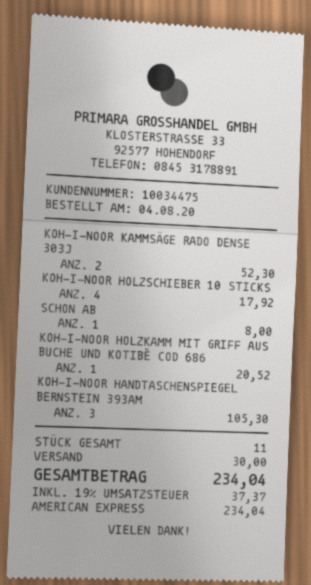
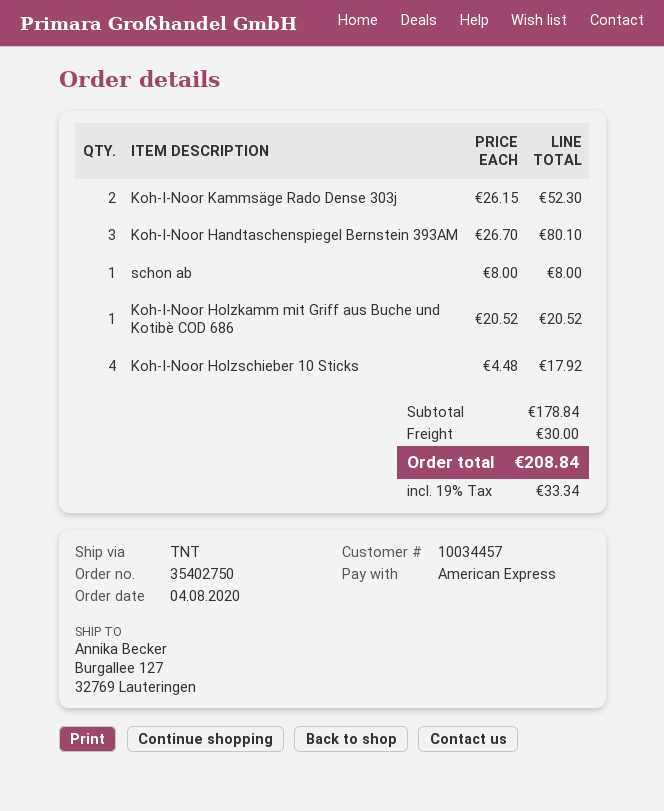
customer number: 10034475 -> 10034457
KOH-I-NOOR HANDTASCHENSPIEGEL BERNSTEIN 393AM: 3 for 105.30 -> 3 for 80.10
tax: 19% = 37.37 -> 19% = 33.34
total: 234.04 -> 208.84

